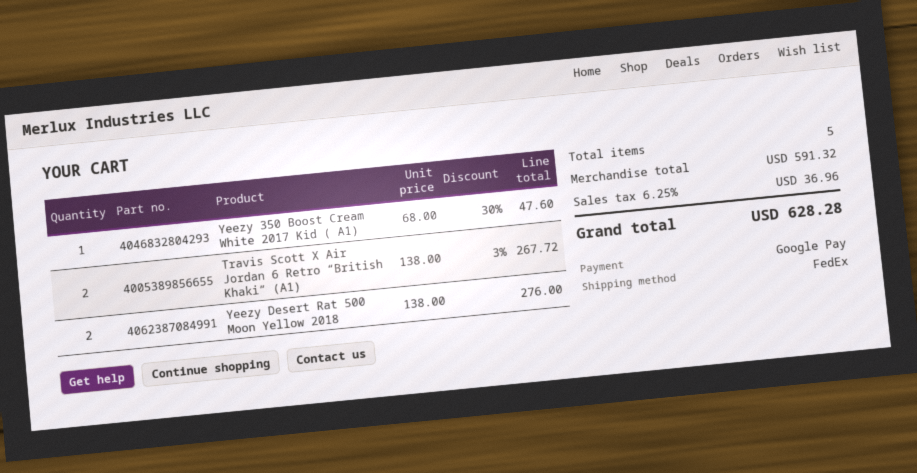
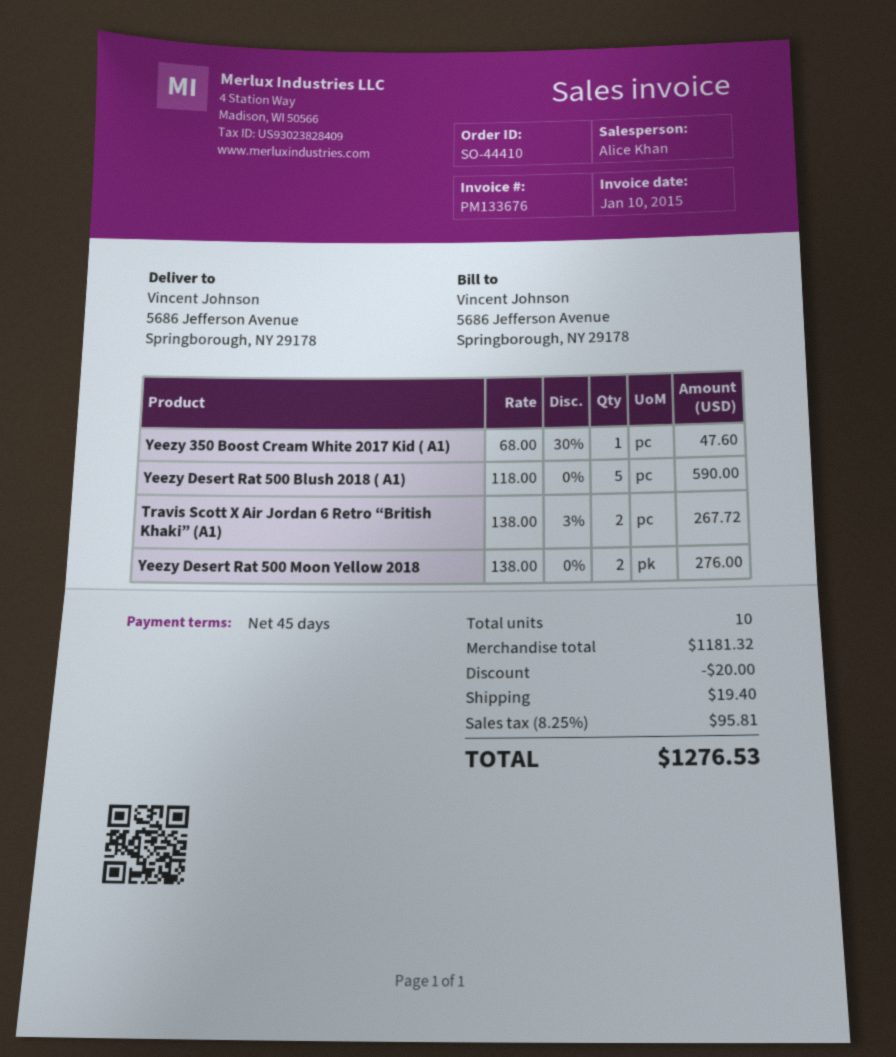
Yeezy Desert Rat 500 Blush 2018 ( A1): none -> 5 x 118.00 = 590.00
total quantity: 5 -> 10
subtotal: 591.32 -> 1181.32
discount: none -> 20.00
shipping: none -> 19.40
tax: 6.25% = 36.96 -> 8.25% = 95.81
total: 628.28 -> 1276.53

